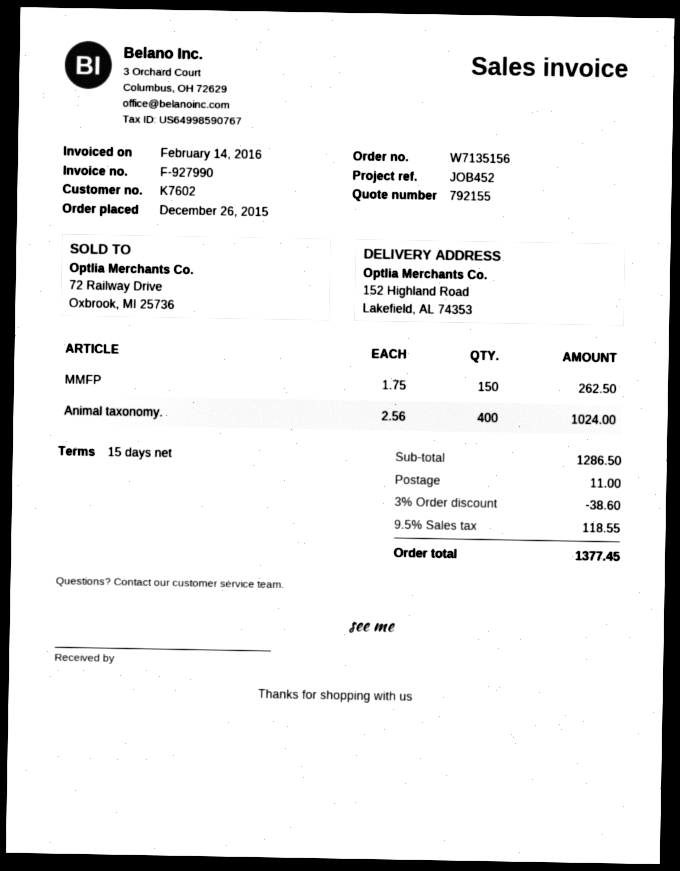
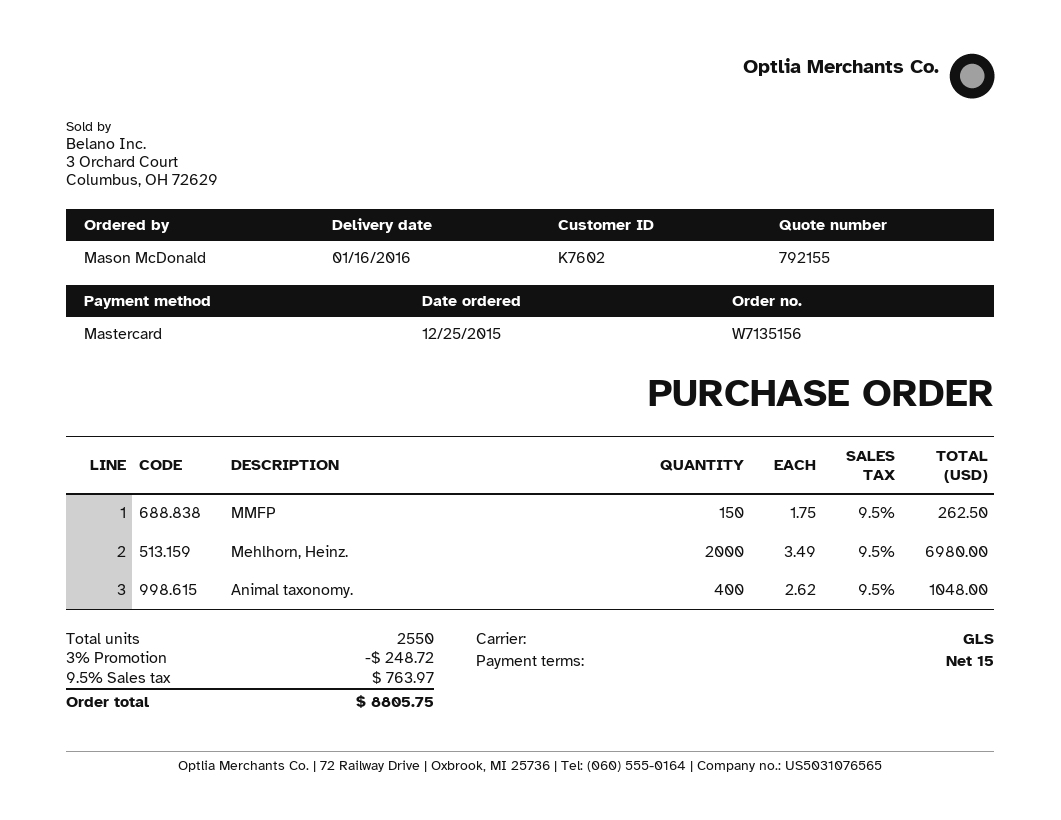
order date: 2015-12-26 -> 2015-12-25
Animal taxonomy.: 400 x 2.56 = 1024.00 -> 400 x 2.62 = 1048.00
Mehlhorn, Heinz.: none -> 2000 x 3.49 = 6980.00
discount: 3% = 38.60 -> 3% = 248.72
shipping: 11.00 -> none
tax: 9.5% = 118.55 -> 9.5% = 763.97
total: 1377.45 -> 8805.75

